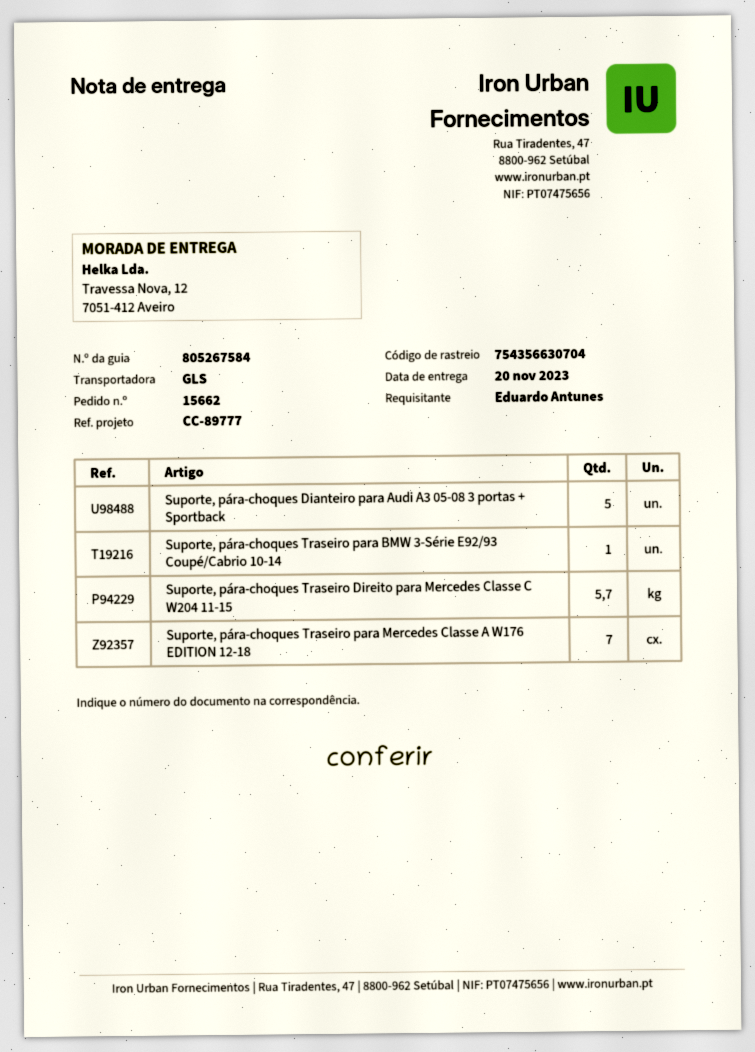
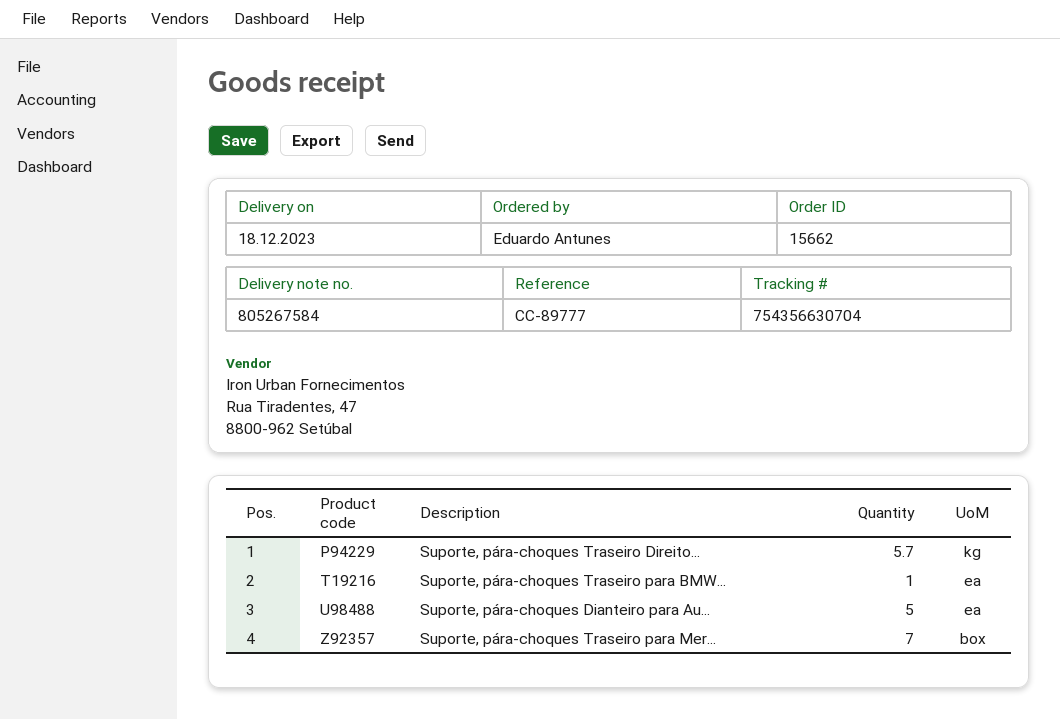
delivery date: 2023-11-20 -> 2023-12-18

